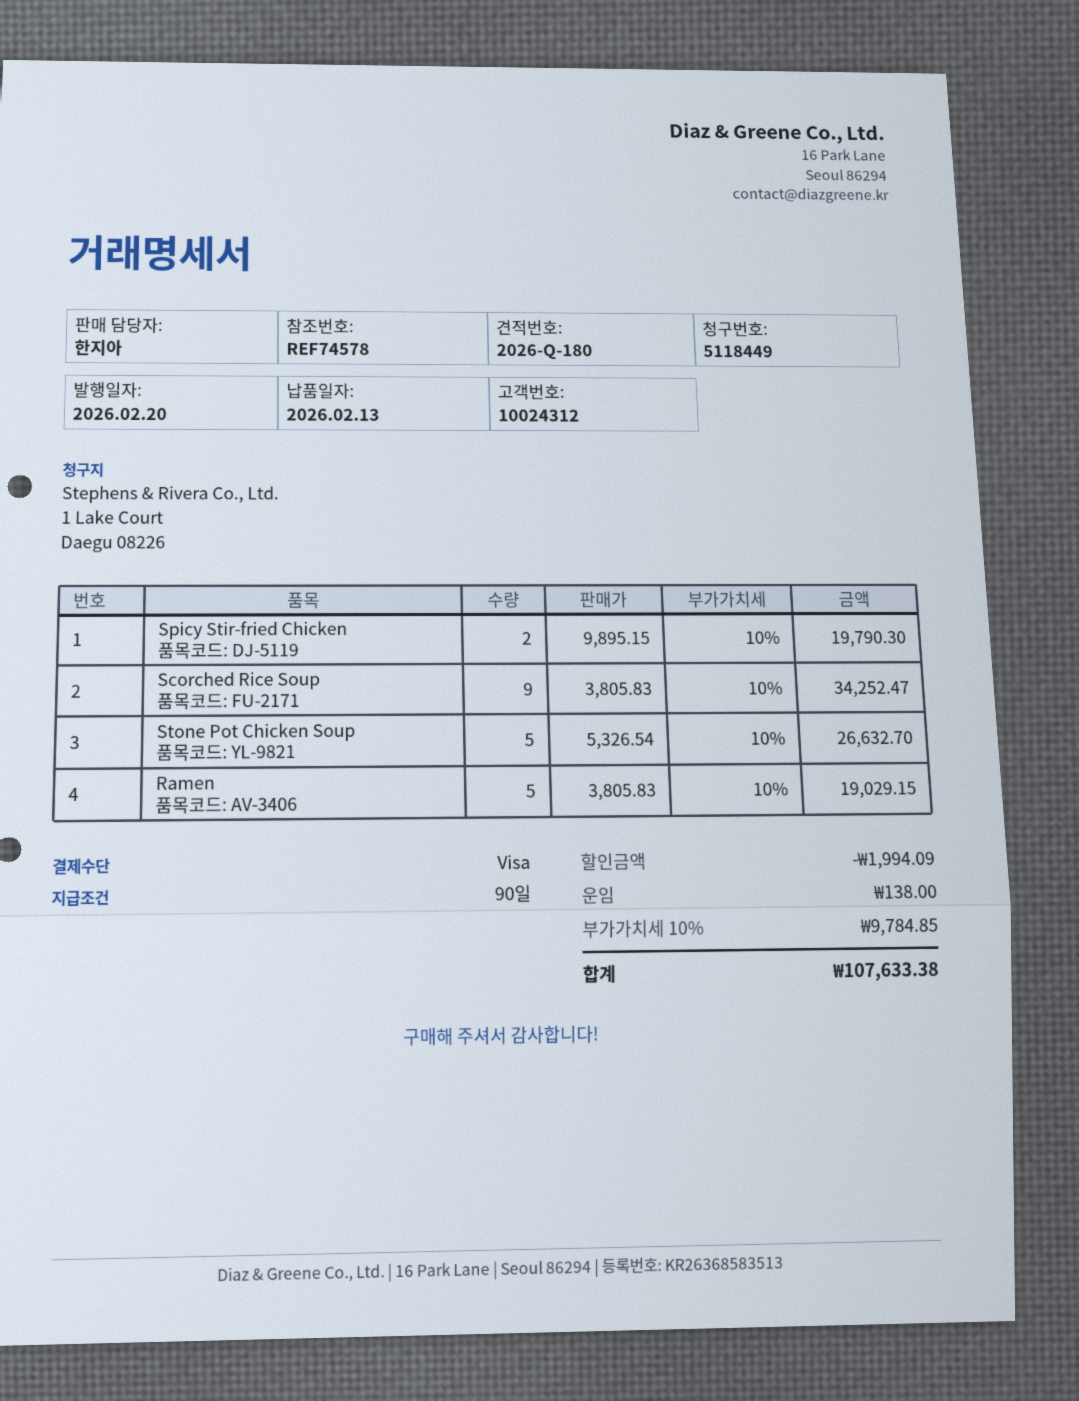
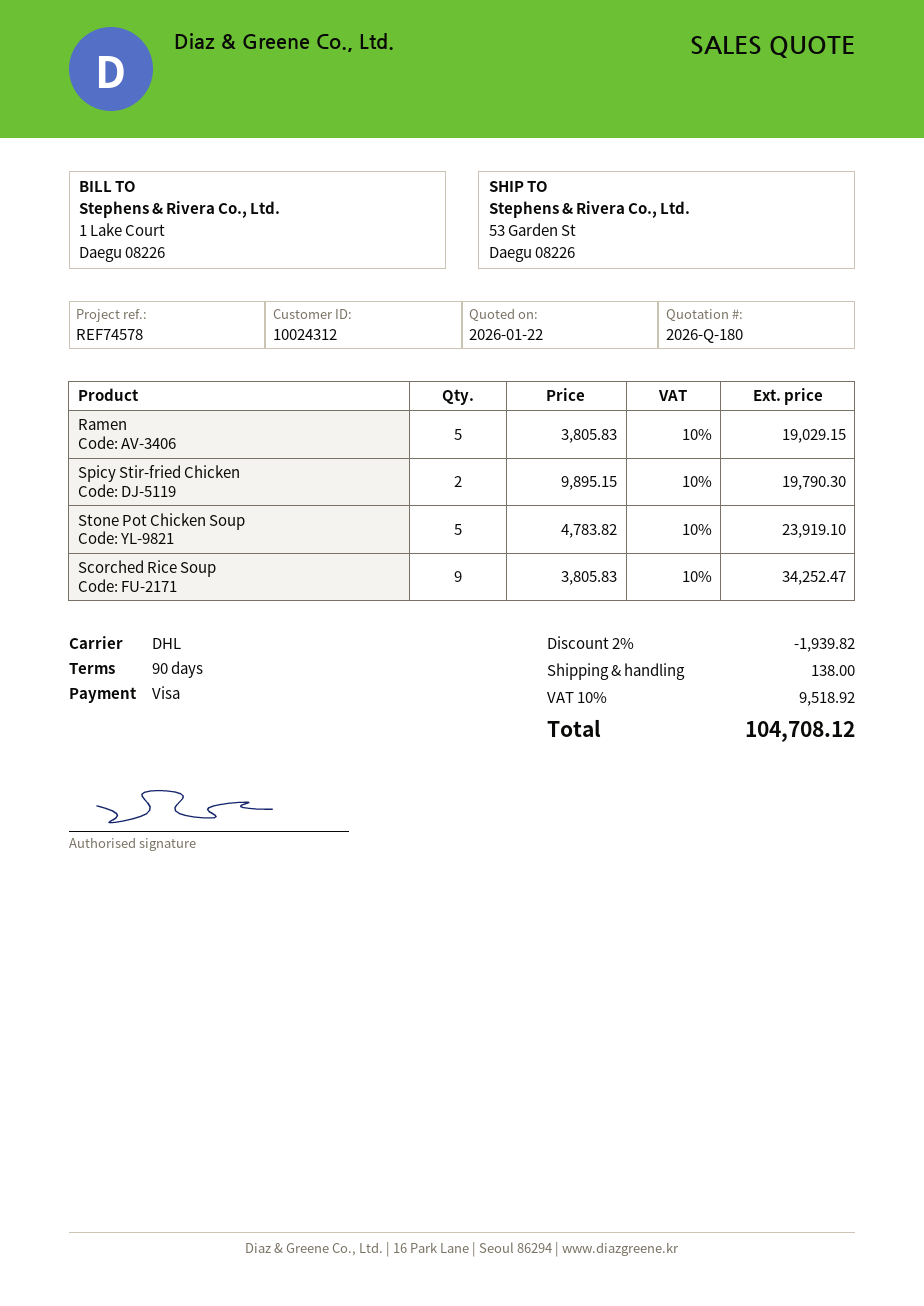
Stone Pot Chicken Soup: 5 x 5326.54 = 26632.70 -> 5 x 4783.82 = 23919.10
discount: 1994.09 -> 1939.82
tax: 10% = 9784.85 -> 10% = 9518.92
total: 107633.38 -> 104708.12

